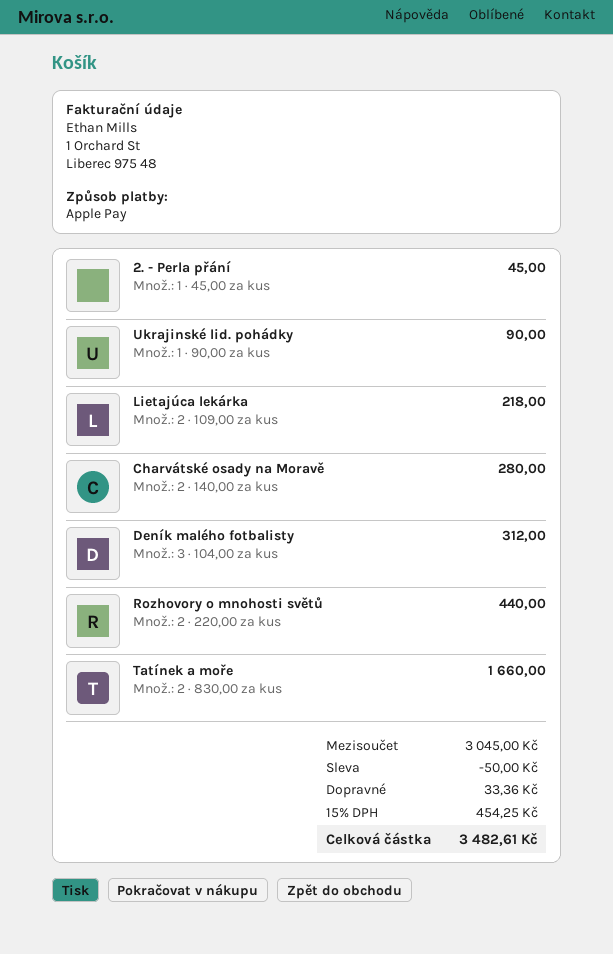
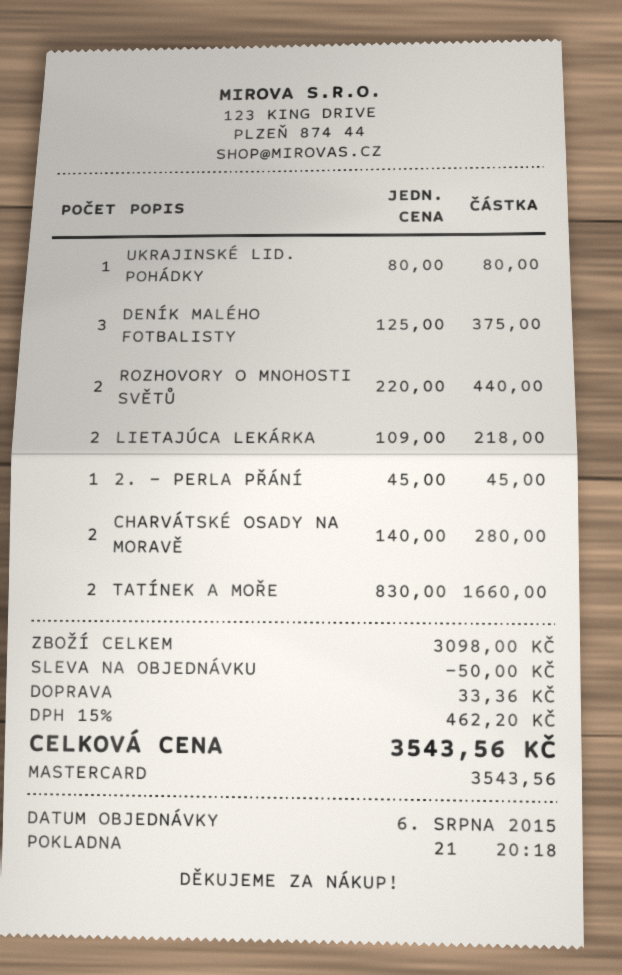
payment method: Apple Pay -> Mastercard
Ukrajinské lid. pohádky: 1 x 90.00 = 90.00 -> 1 x 80.00 = 80.00
Deník malého fotbalisty: 3 x 104.00 = 312.00 -> 3 x 125.00 = 375.00
subtotal: 3045.00 -> 3098.00
tax: 15% = 454.25 -> 15% = 462.20
total: 3482.61 -> 3543.56

